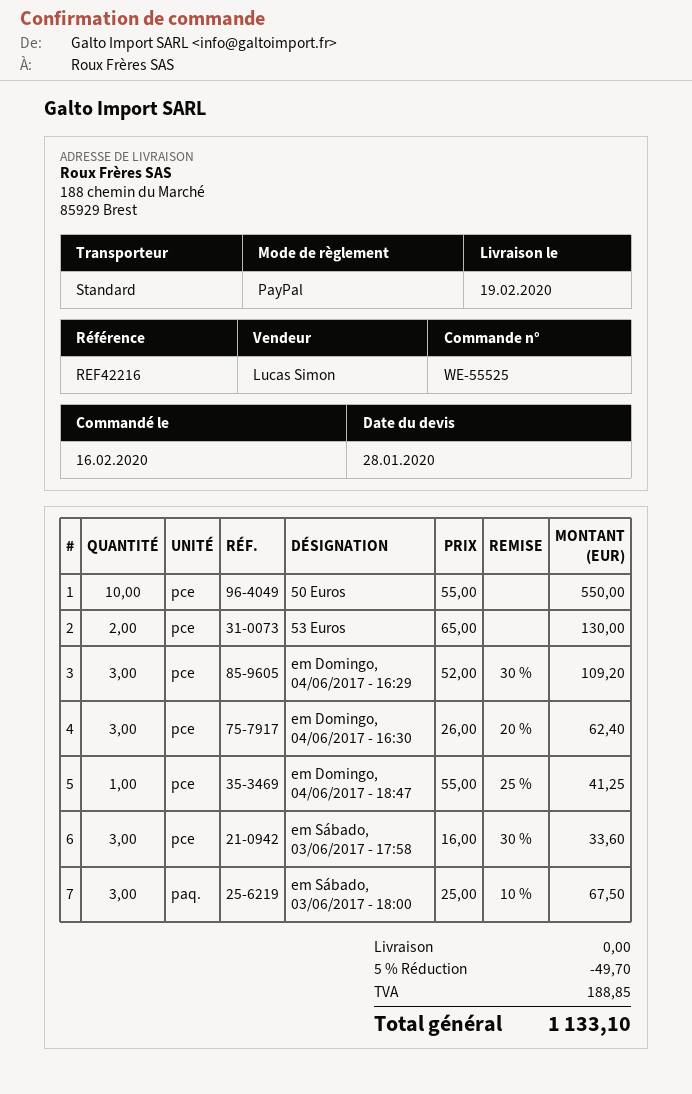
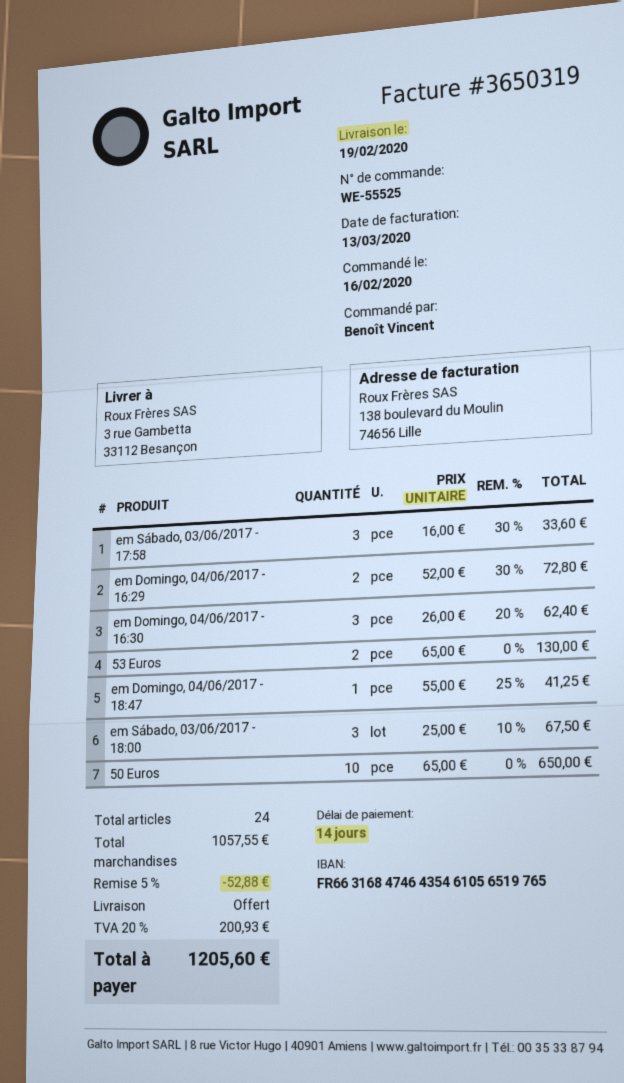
ship to: 188 chemin du Marché, 85929 Brest -> 3 rue Gambetta, 33112 Besançon
50 Euros: 10 x 55.00 = 550.00 -> 10 x 65.00 = 650.00
em Domingo, 04/06/2017 - 16:29: 3 x 52.00 - 30% = 109.20 -> 2 x 52.00 - 30% = 72.80
discount: 5% = 49.70 -> 5% = 52.88
tax: 188.85 -> 200.93
total: 1133.10 -> 1205.60

